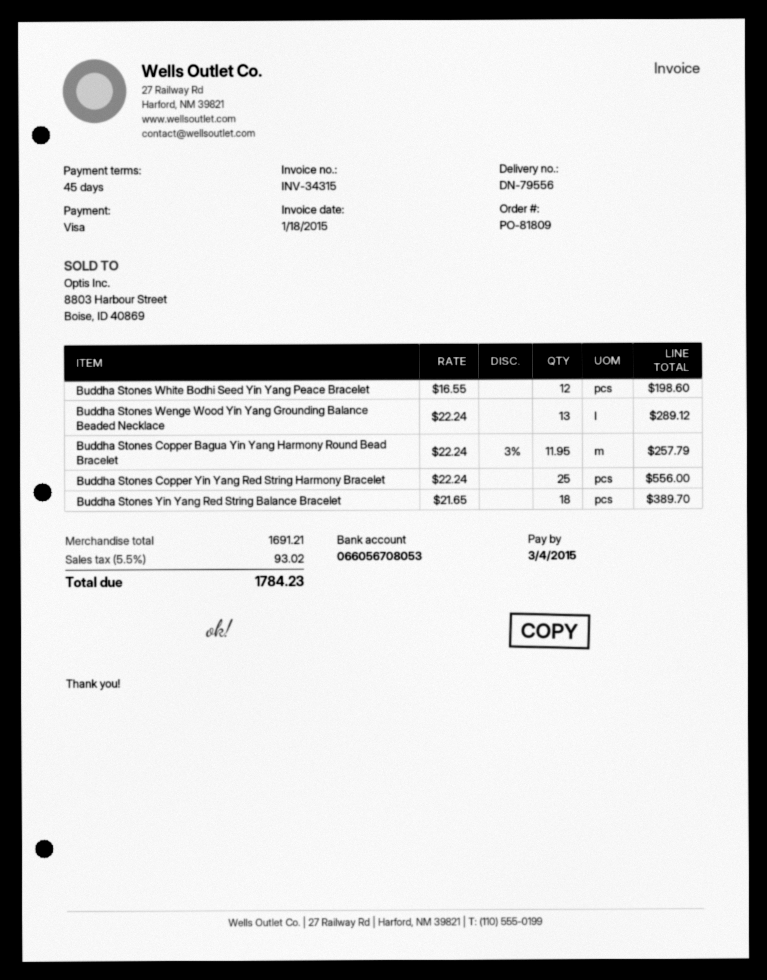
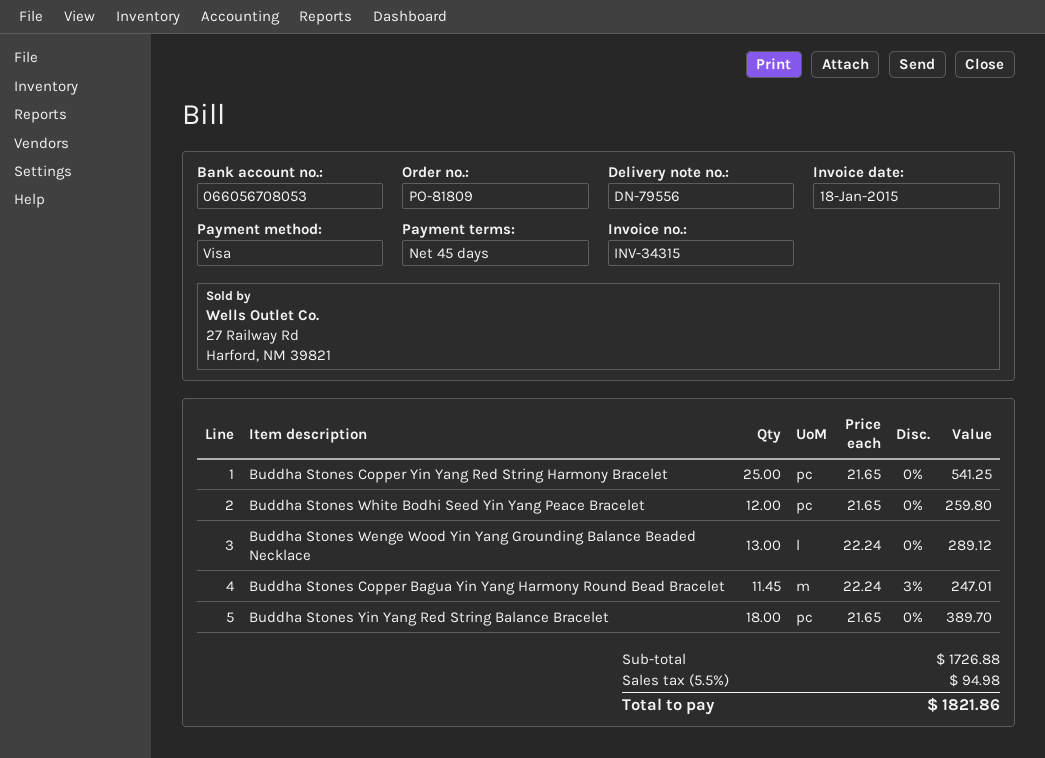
Buddha Stones White Bodhi Seed Yin Yang Peace Bracelet: 12 x 16.55 = 198.60 -> 12 x 21.65 = 259.80
Buddha Stones Copper Bagua Yin Yang Harmony Round Bead Bracelet: 11.95 x 22.24 - 3% = 257.79 -> 11.45 x 22.24 - 3% = 247.01
Buddha Stones Copper Yin Yang Red String Harmony Bracelet: 25 x 22.24 = 556.00 -> 25 x 21.65 = 541.25
subtotal: 1691.21 -> 1726.88
tax: 5.5% = 93.02 -> 5.5% = 94.98
total: 1784.23 -> 1821.86

